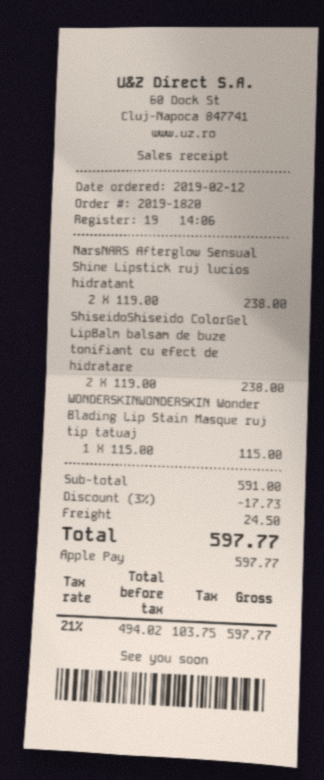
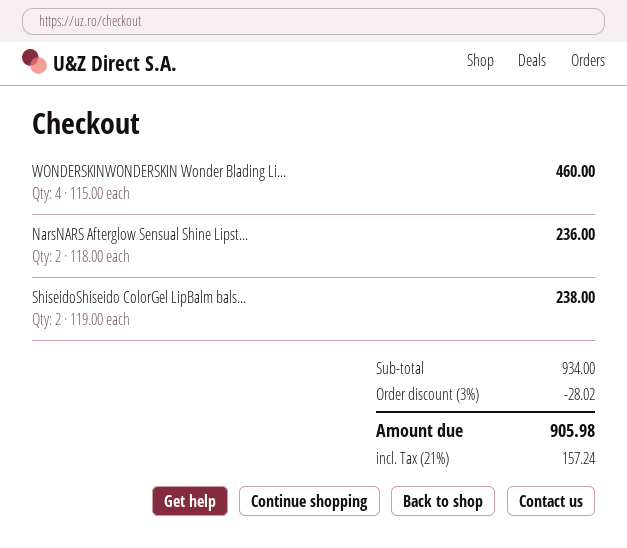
NarsNARS Afterglow Sensual Shine Lipstick ruj lucios hidratant: 2 x 119.00 = 238.00 -> 2 x 118.00 = 236.00
WONDERSKINWONDERSKIN Wonder Blading Lip Stain Masque ruj tip tatuaj: 1 x 115.00 = 115.00 -> 4 x 115.00 = 460.00
subtotal: 591.00 -> 934.00
discount: 3% = 17.73 -> 3% = 28.02
shipping: 24.50 -> none
tax: 21% = 103.75 -> 21% = 157.24
total: 597.77 -> 905.98

